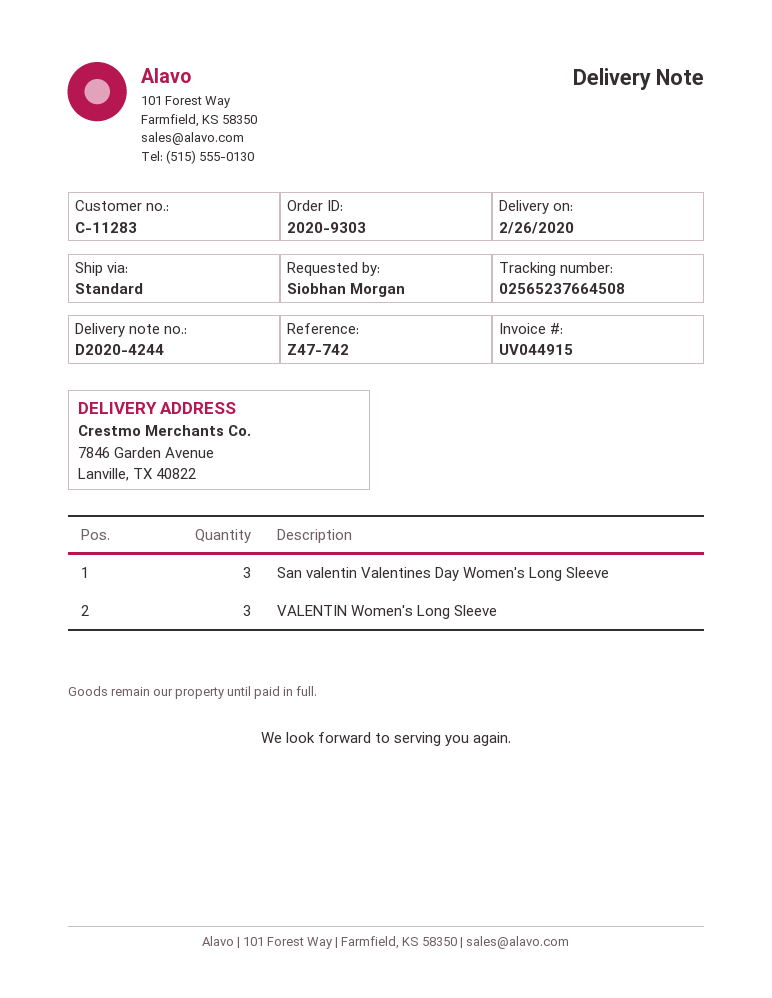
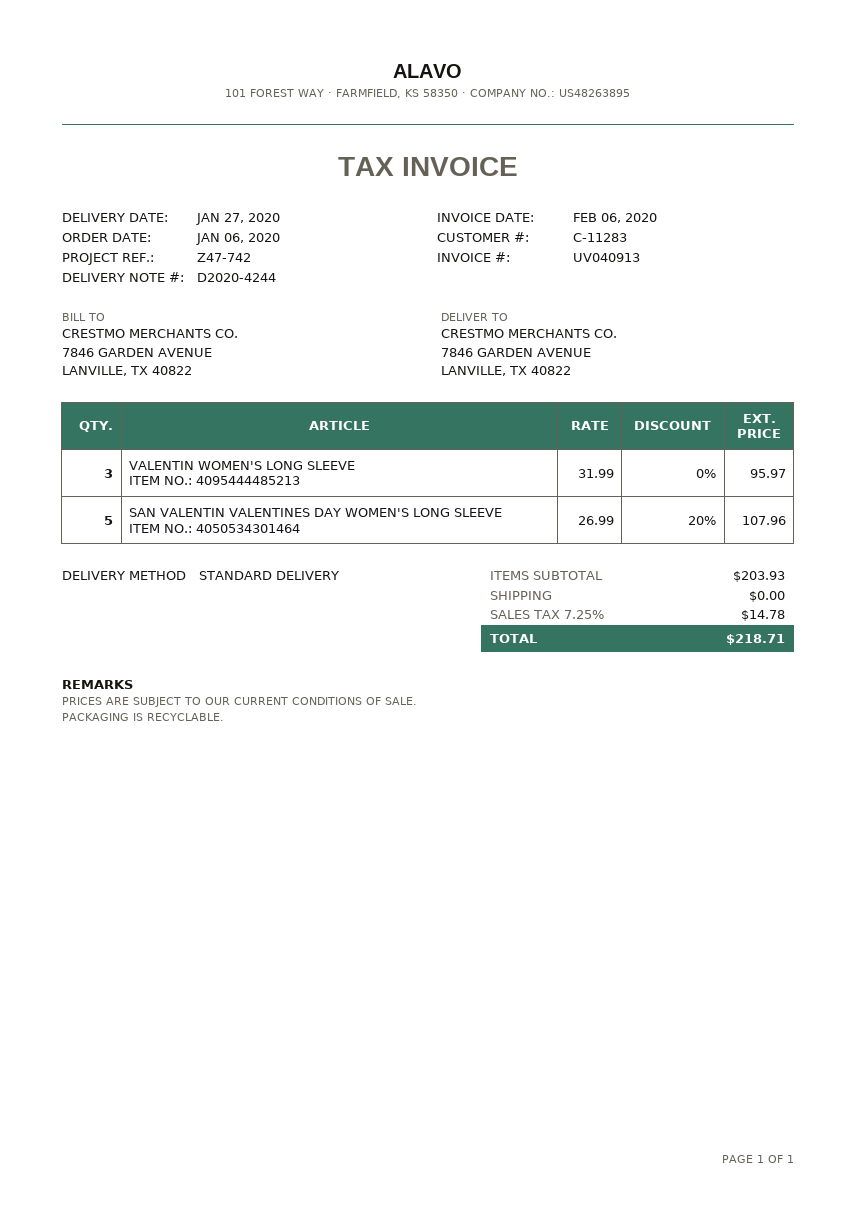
delivery date: 2020-02-26 -> 2020-01-27
invoice number: UV044915 -> UV040913
San valentin Valentines Day Women's Long Sleeve: 3 -> 5

